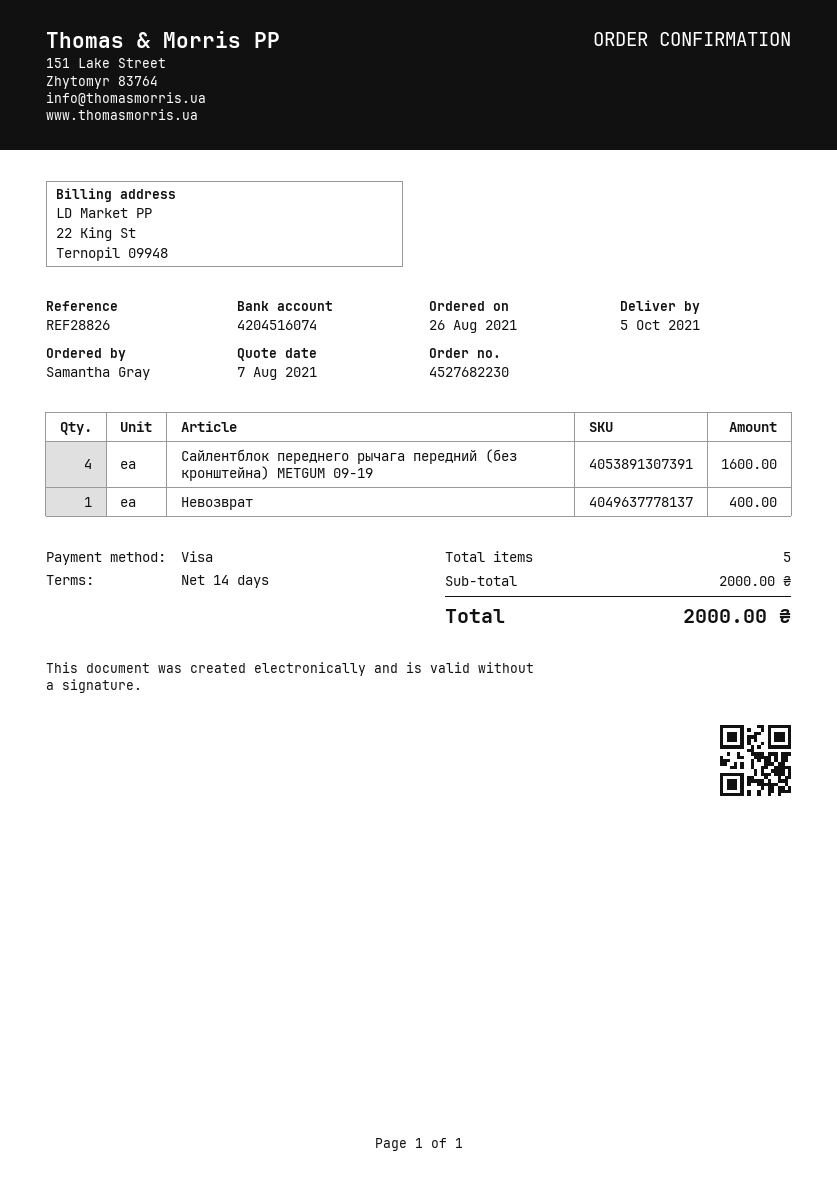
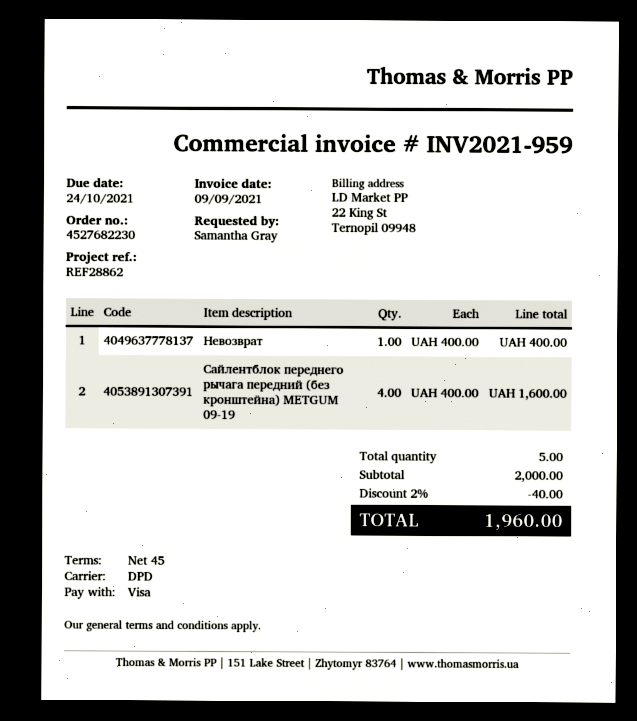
payment terms: 14 days -> 45 days
reference: REF28826 -> REF28862
discount: none -> 2% = 40.00
total: 2000.00 -> 1960.00

